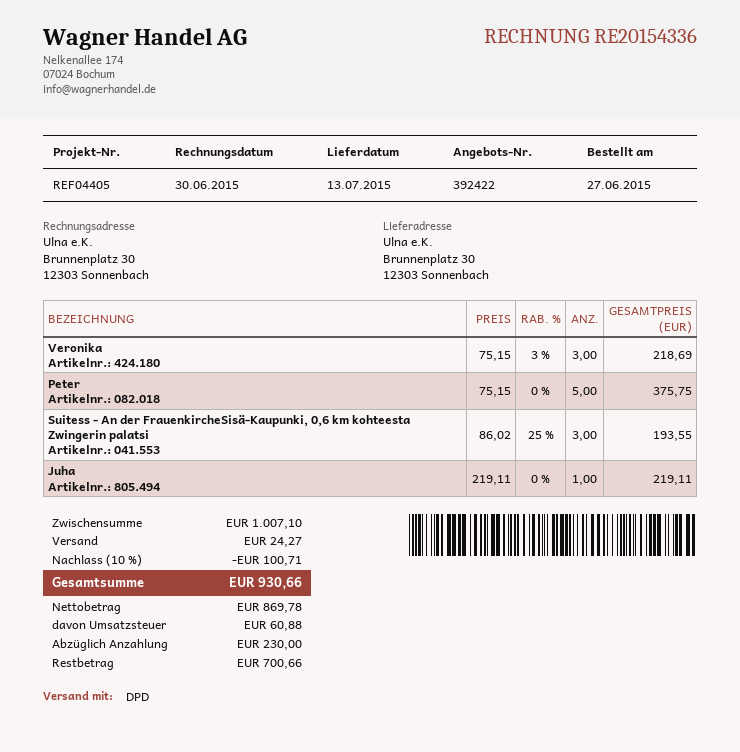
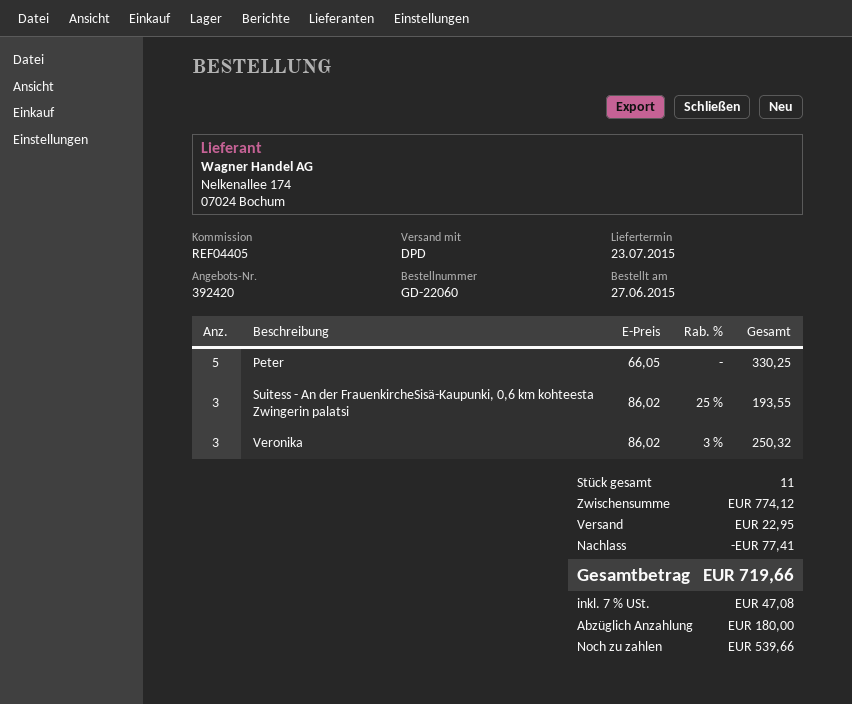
quote number: 392422 -> 392420
delivery date: 2015-07-13 -> 2015-07-23
Veronika: 3 x 75.15 - 3% = 218.69 -> 3 x 86.02 - 3% = 250.32
Peter: 5 x 75.15 = 375.75 -> 5 x 66.05 = 330.25
Juha: 1 x 219.11 = 219.11 -> none
subtotal: 1007.10 -> 774.12
discount: 100.71 -> 77.41
shipping: 24.27 -> 22.95
tax: 60.88 -> 47.08
total: 930.66 -> 719.66
deposit: 230.00 -> 180.00
balance: 700.66 -> 539.66

